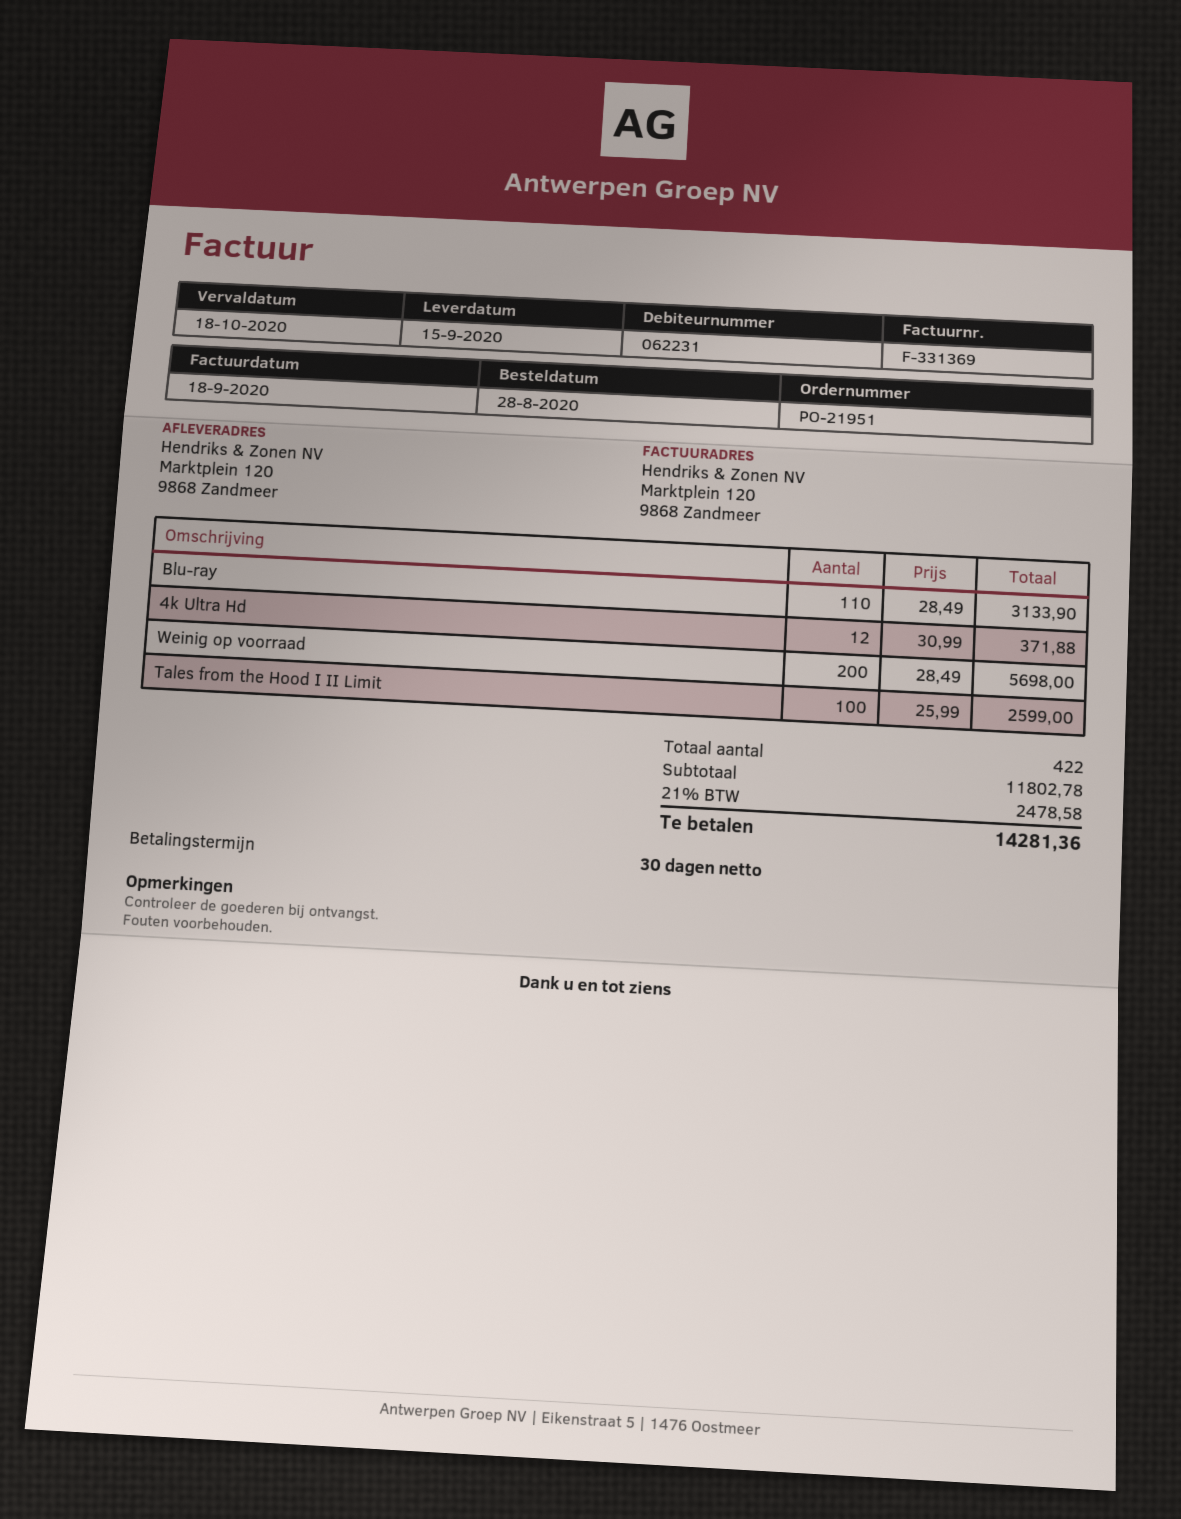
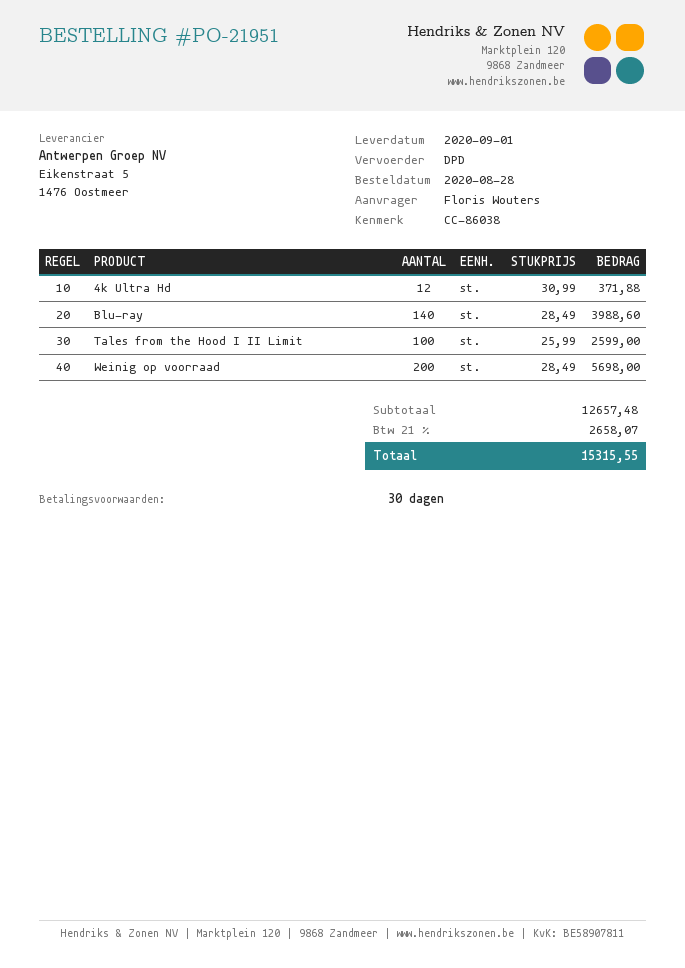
delivery date: 2020-09-15 -> 2020-09-01
Blu-ray: 110 x 28.49 = 3133.90 -> 140 x 28.49 = 3988.60
subtotal: 11802.78 -> 12657.48
tax: 21% = 2478.58 -> 21% = 2658.07
total: 14281.36 -> 15315.55

